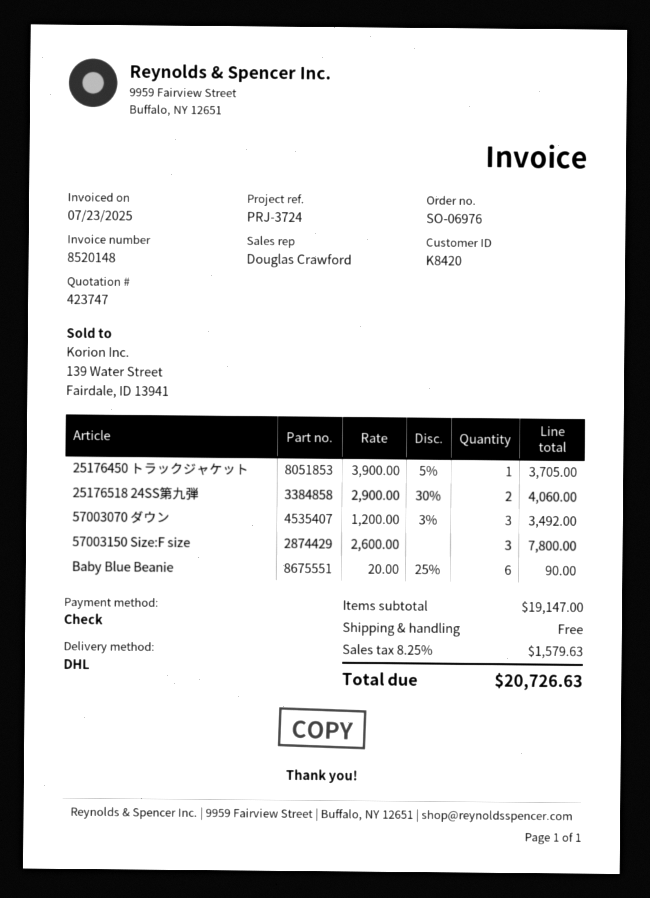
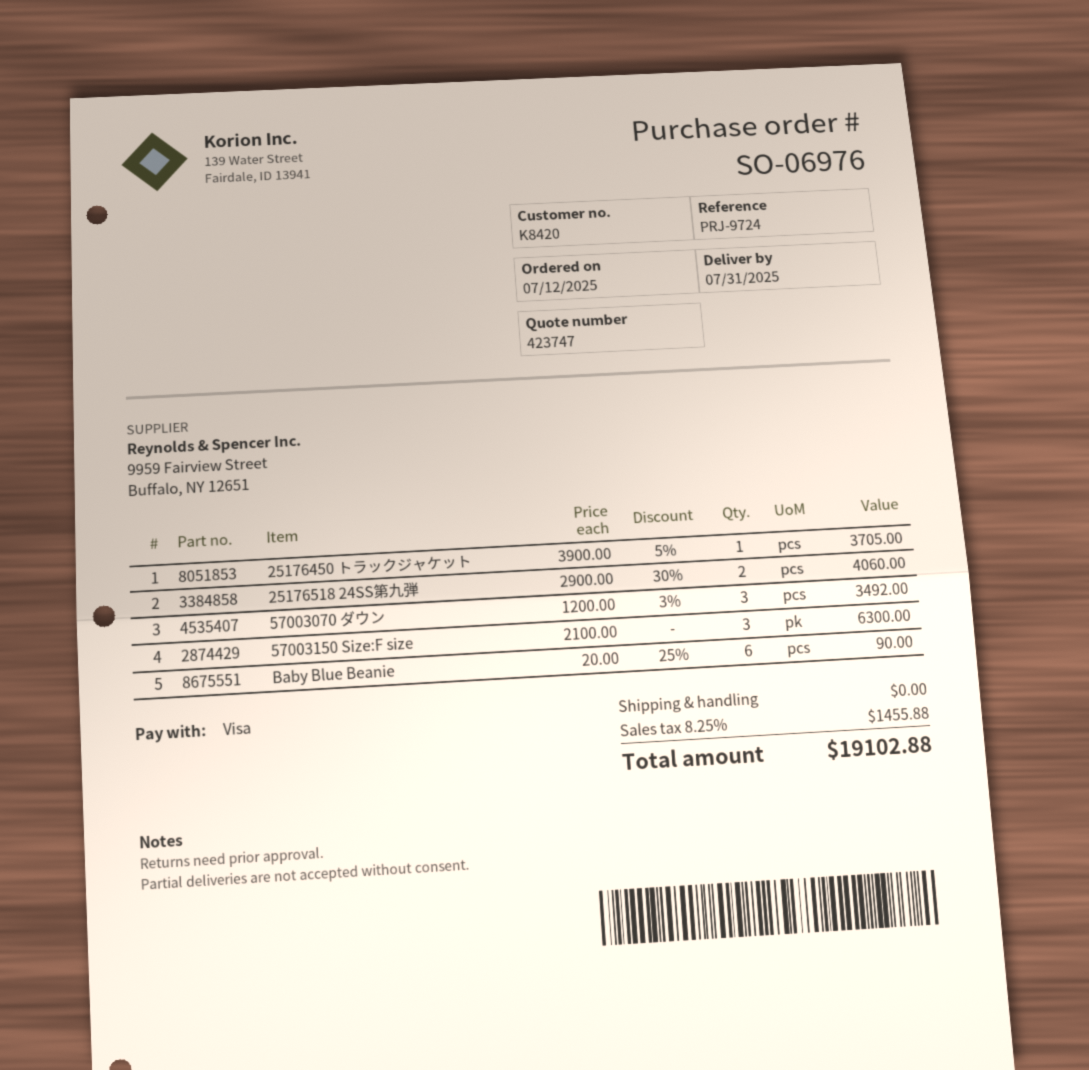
reference: PRJ-3724 -> PRJ-9724
payment method: cheque -> Visa
57003150 Size:F size: 3 x 2600.00 = 7800.00 -> 3 x 2100.00 = 6300.00
tax: 8.25% = 1579.63 -> 8.25% = 1455.88
total: 20726.63 -> 19102.88

